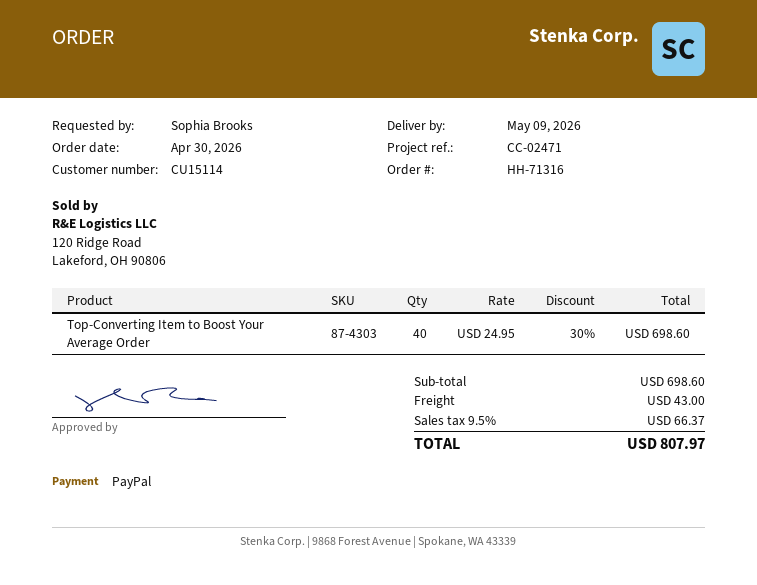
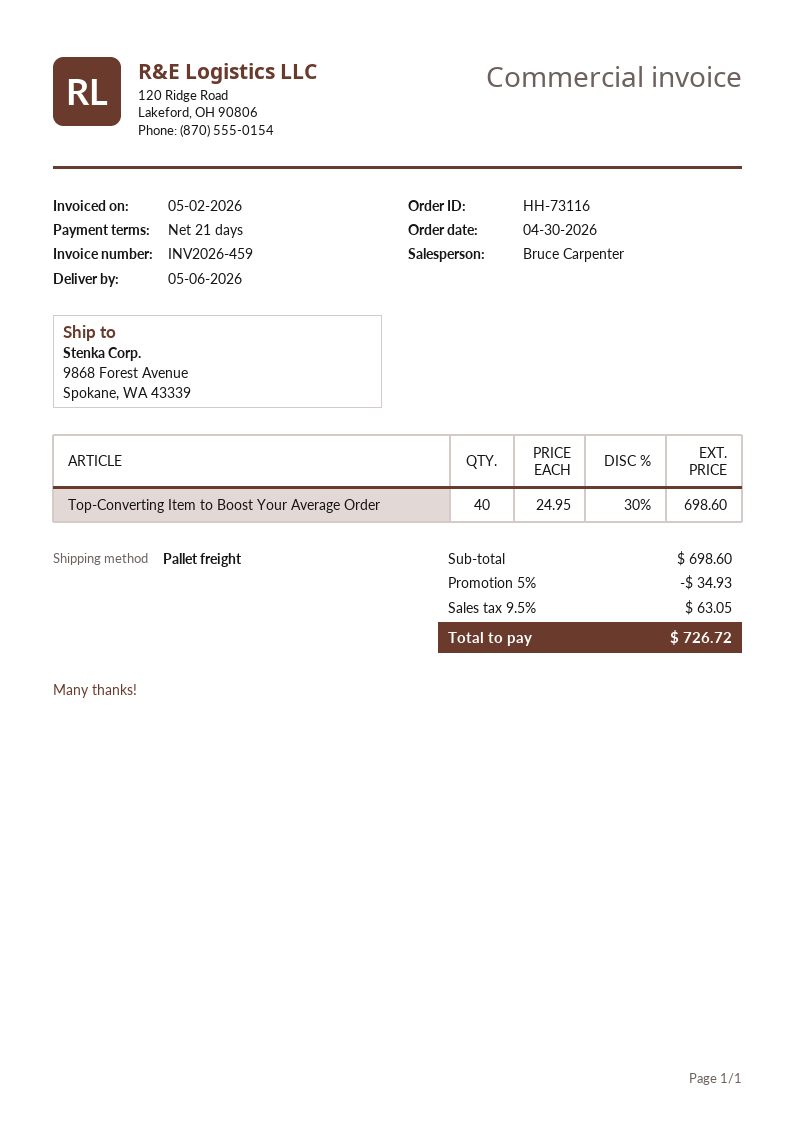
order number: HH-71316 -> HH-73116
delivery date: 2026-05-09 -> 2026-05-06
discount: none -> 5% = 34.93
shipping: 43.00 -> none
tax: 9.5% = 66.37 -> 9.5% = 63.05
total: 807.97 -> 726.72

